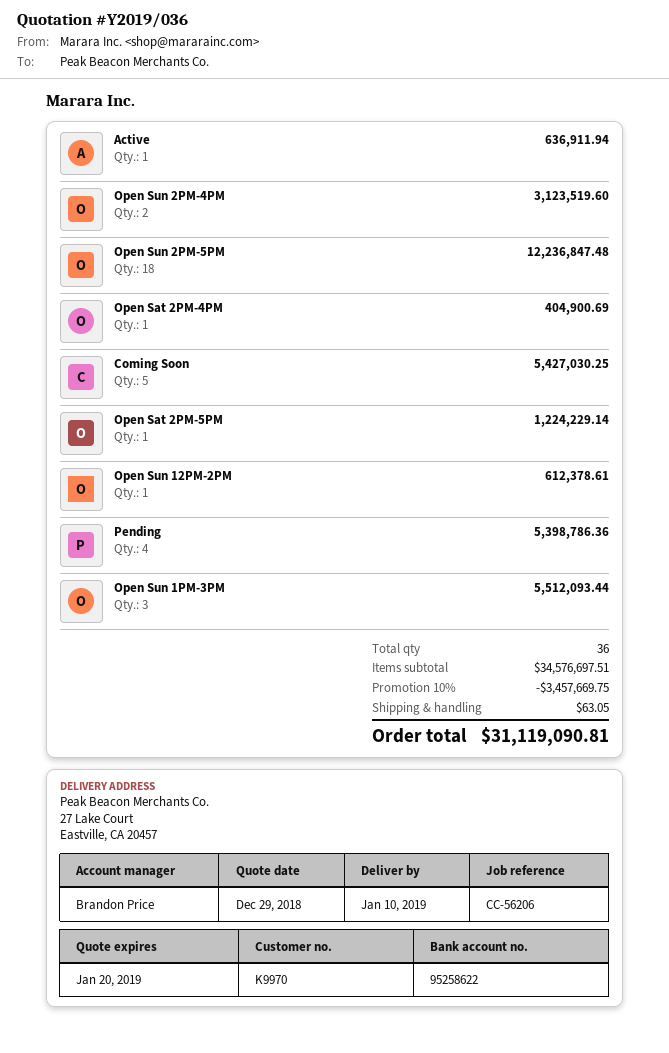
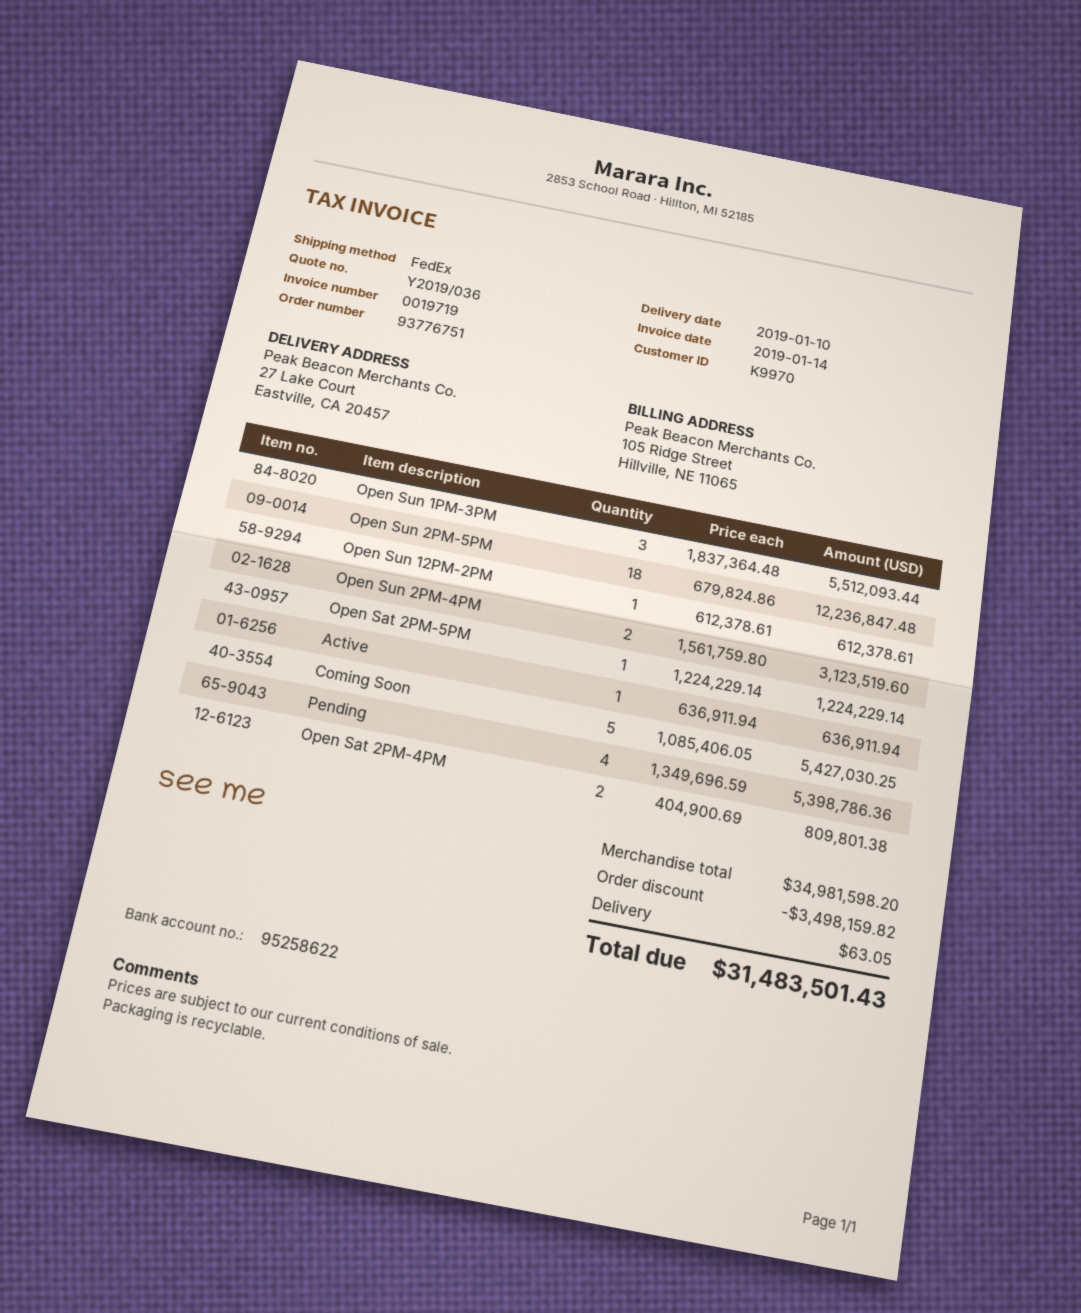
Open Sat 2PM-4PM: 1 for 404900.69 -> 2 for 809801.38
subtotal: 34576697.51 -> 34981598.20
discount: 3457669.75 -> 3498159.82
total: 31119090.81 -> 31483501.43

